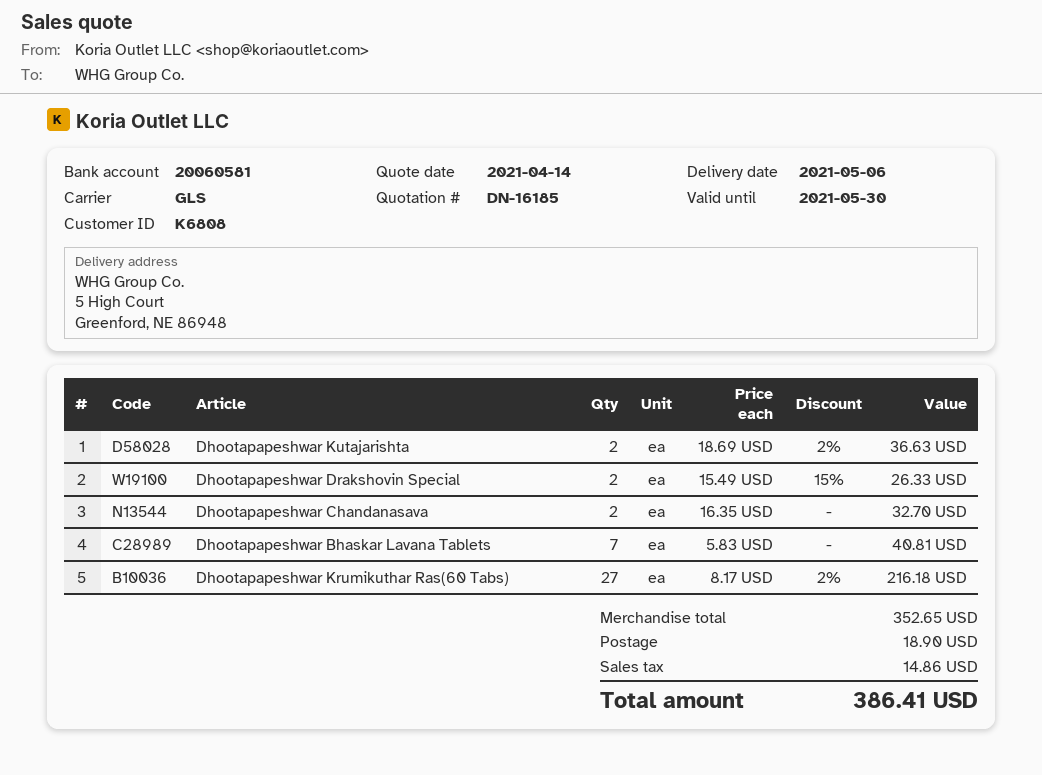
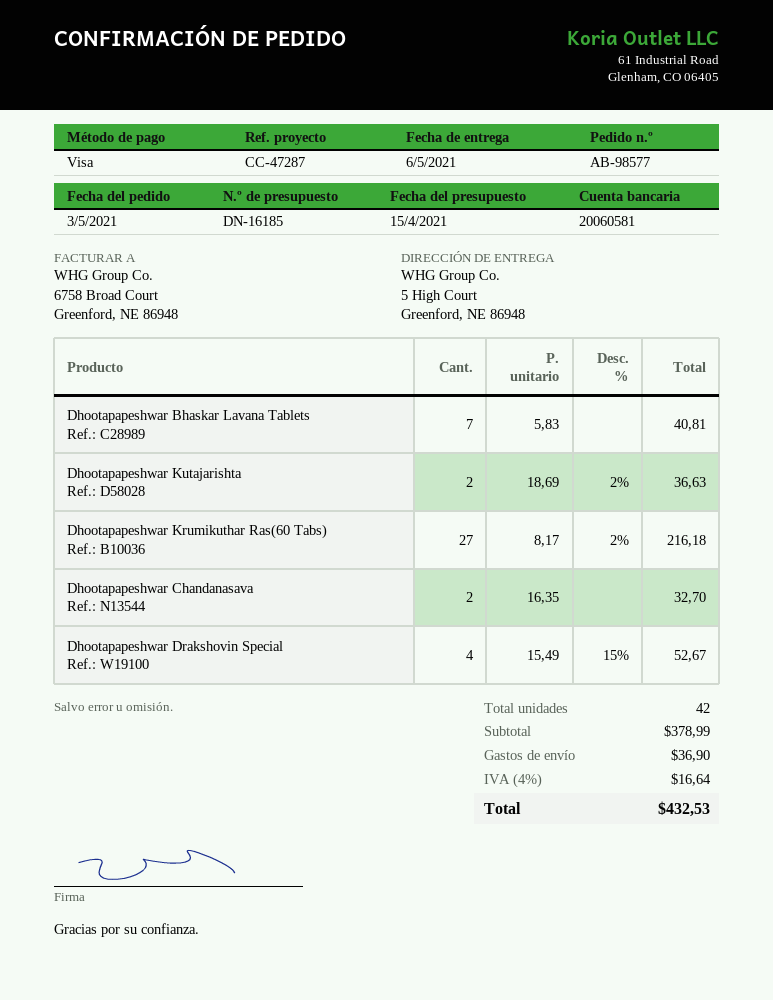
quote date: 2021-04-14 -> 2021-04-15
Dhootapapeshwar Drakshovin Special: 2 x 15.49 - 15% = 26.33 -> 4 x 15.49 - 15% = 52.67
subtotal: 352.65 -> 378.99
shipping: 18.90 -> 36.90
tax: 14.86 -> 16.64
total: 386.41 -> 432.53

